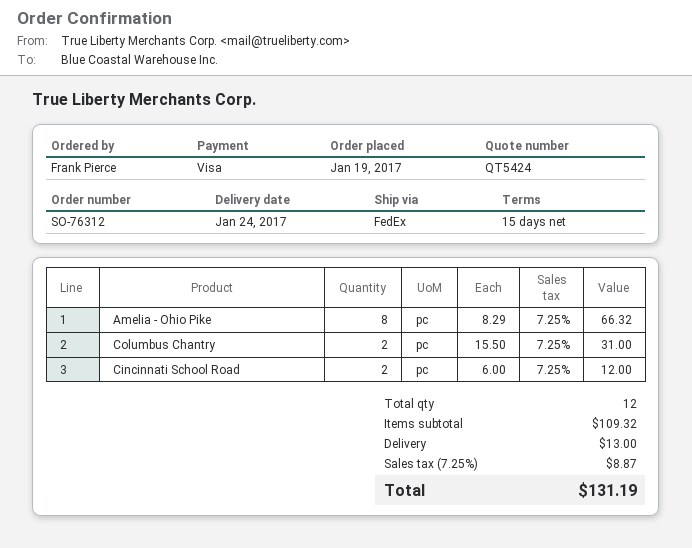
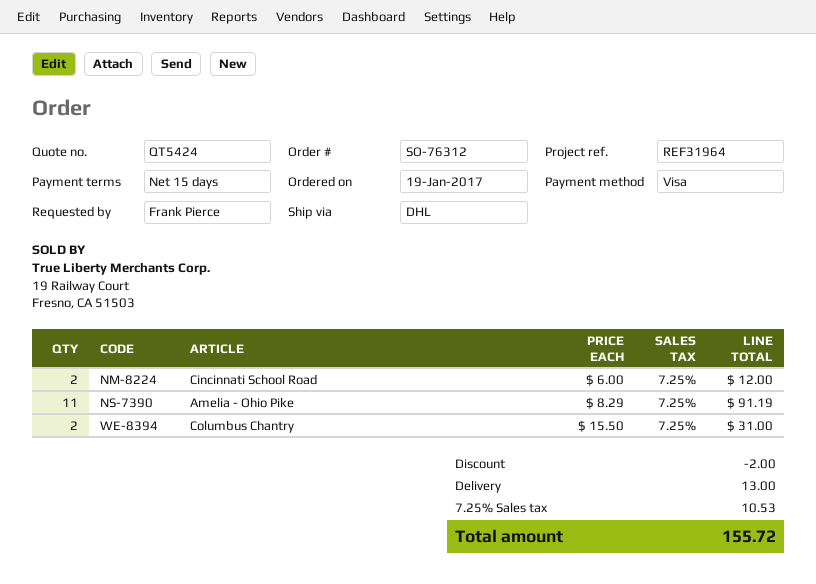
shipping method: FedEx -> DHL
Amelia - Ohio Pike: 8 x 8.29 = 66.32 -> 11 x 8.29 = 91.19
discount: none -> 2.00
tax: 7.25% = 8.87 -> 7.25% = 10.53
total: 131.19 -> 155.72

